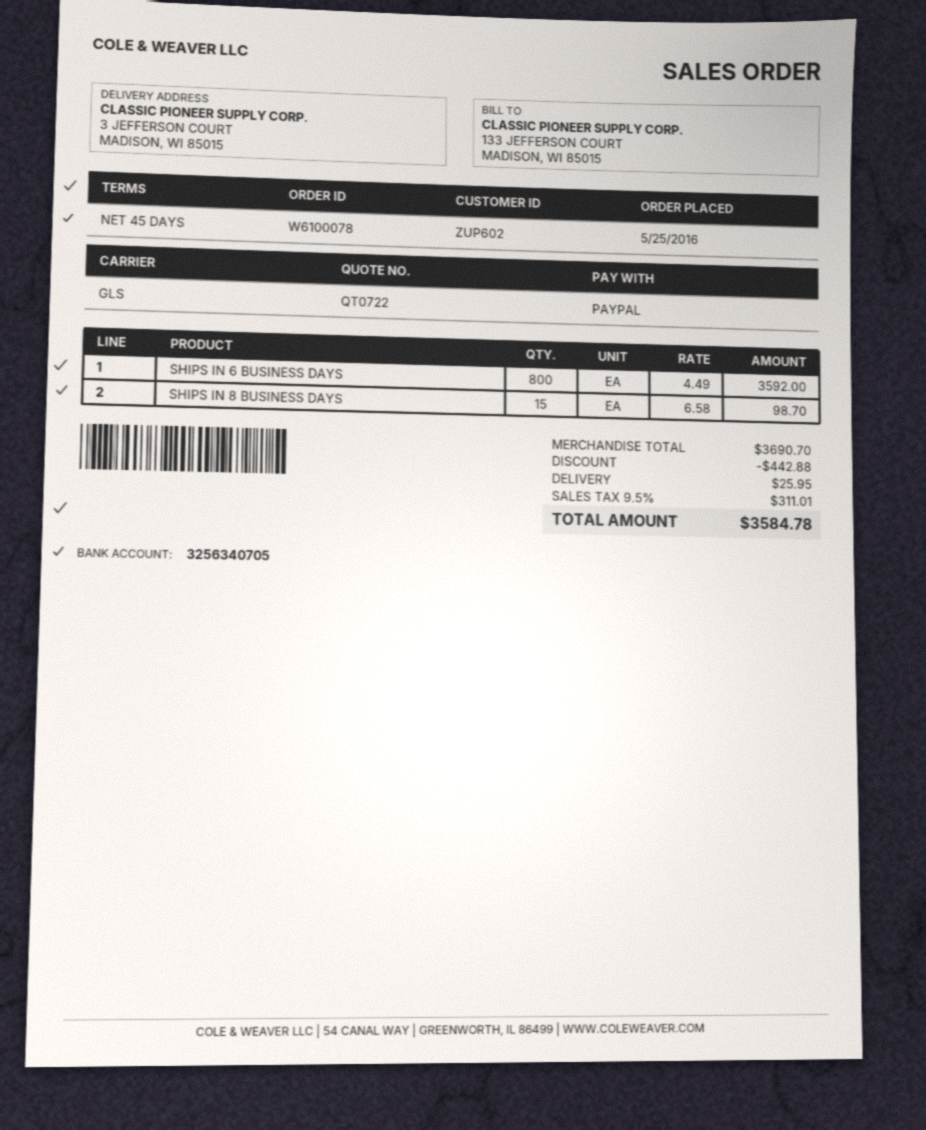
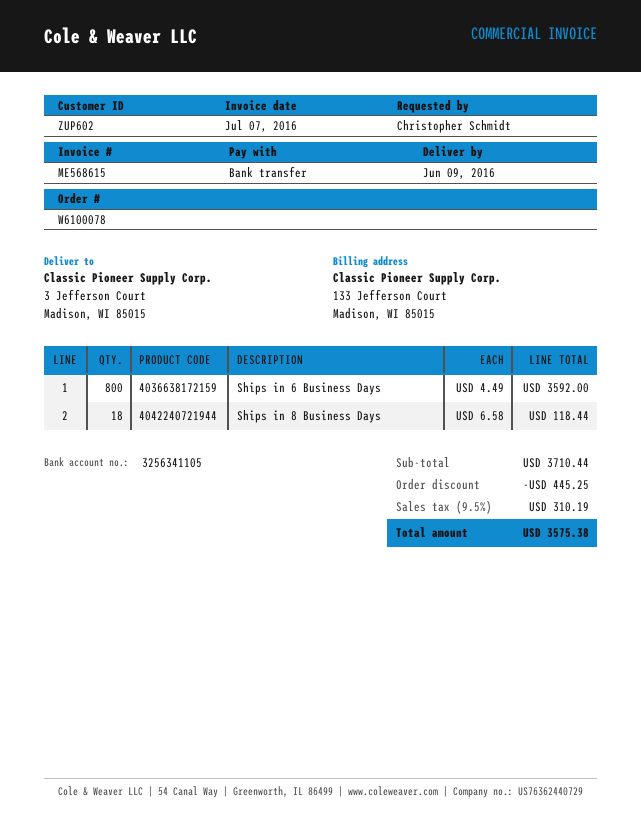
payment method: PayPal -> bank transfer
bank account: 3256340705 -> 3256341105
SHIPS IN 8 BUSINESS DAYS: 15 x 6.58 = 98.70 -> 18 x 6.58 = 118.44
subtotal: 3690.70 -> 3710.44
discount: 442.88 -> 445.25
shipping: 25.95 -> none
tax: 9.5% = 311.01 -> 9.5% = 310.19
total: 3584.78 -> 3575.38

